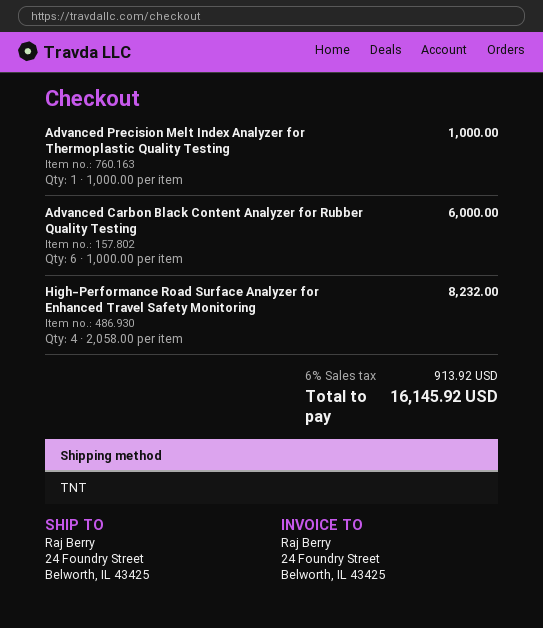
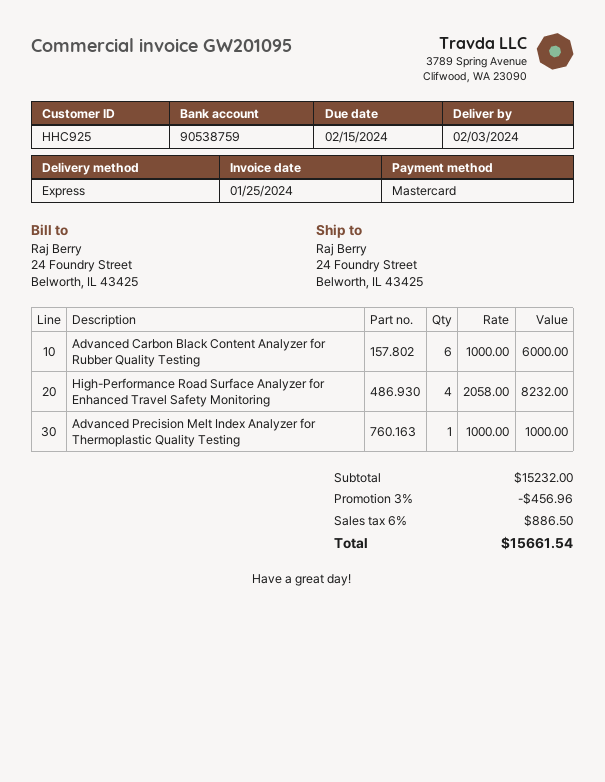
shipping method: TNT -> express
discount: none -> 3% = 456.96
tax: 6% = 913.92 -> 6% = 886.50
total: 16145.92 -> 15661.54

